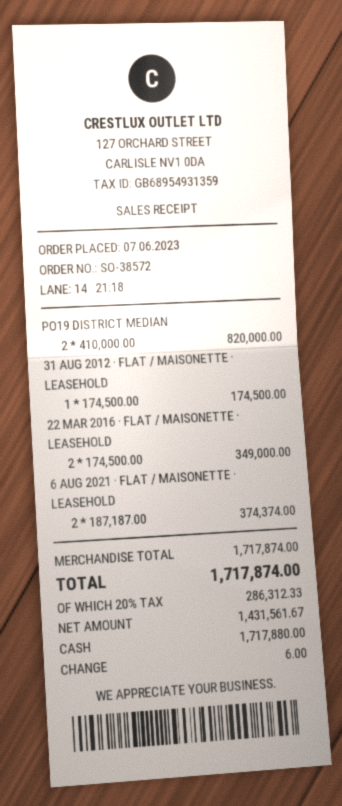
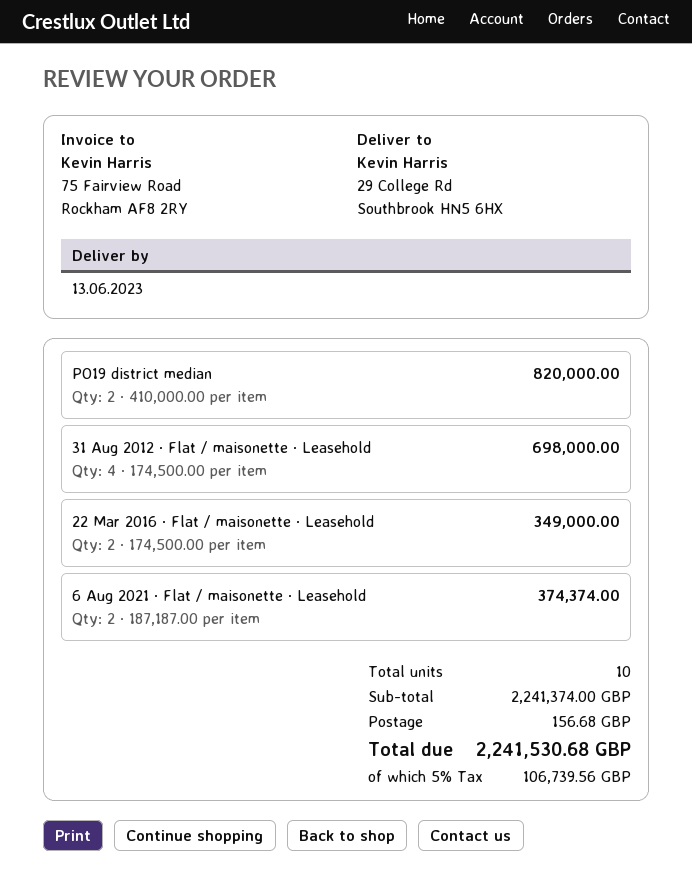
31 AUG 2012 · FLAT / MAISONETTE · LEASEHOLD: 1 x 174500.00 = 174500.00 -> 4 x 174500.00 = 698000.00
subtotal: 1717874.00 -> 2241374.00
shipping: none -> 156.68
tax: 20% = 286312.33 -> 5% = 106739.56
total: 1717874.00 -> 2241530.68

